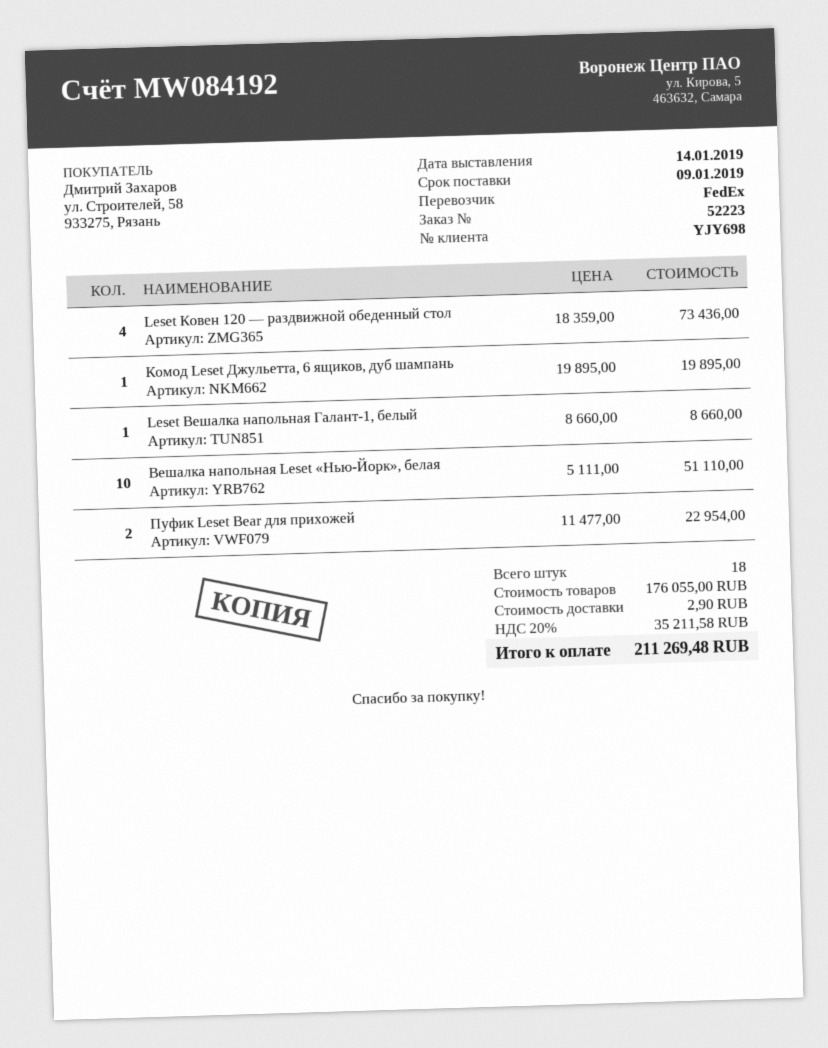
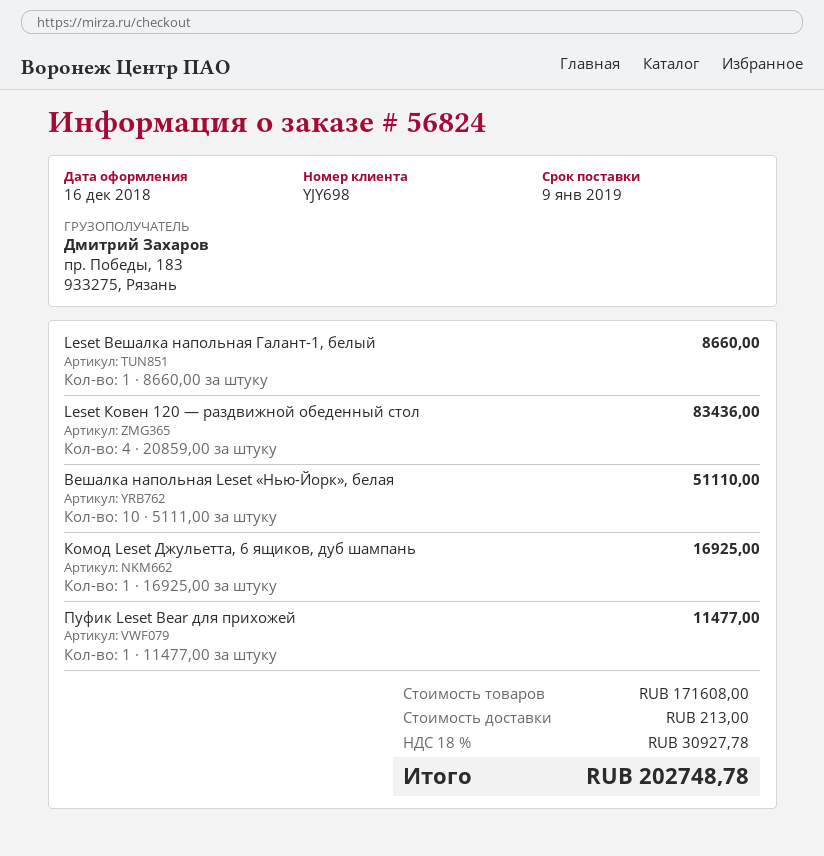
order number: 52223 -> 56824
Leset Ковен 120 — раздвижной обеденный стол: 4 x 18359.00 = 73436.00 -> 4 x 20859.00 = 83436.00
Комод Leset Джульетта, 6 ящиков, дуб шампань: 1 x 19895.00 = 19895.00 -> 1 x 16925.00 = 16925.00
Пуфик Leset Bear для прихожей: 2 x 11477.00 = 22954.00 -> 1 x 11477.00 = 11477.00
subtotal: 176055.00 -> 171608.00
shipping: 2.90 -> 213.00
tax: 20% = 35211.58 -> 18% = 30927.78
total: 211269.48 -> 202748.78

